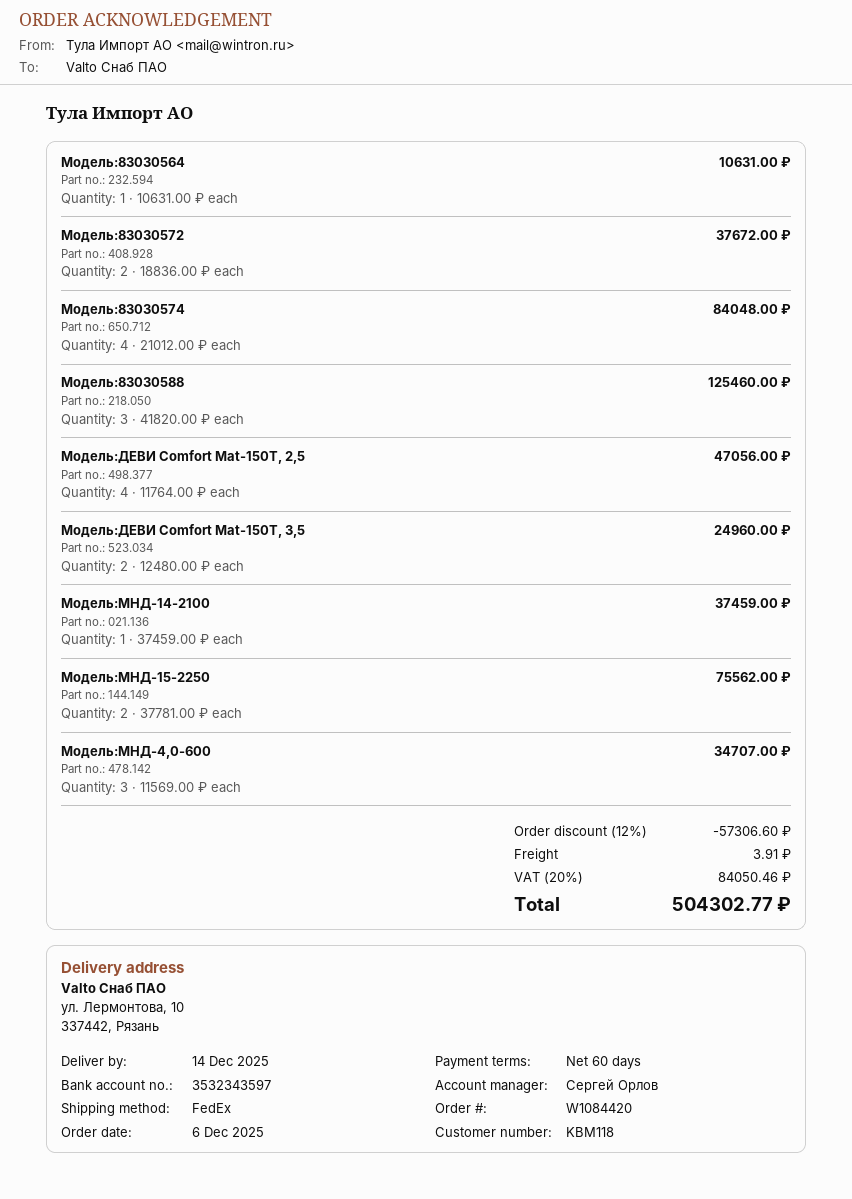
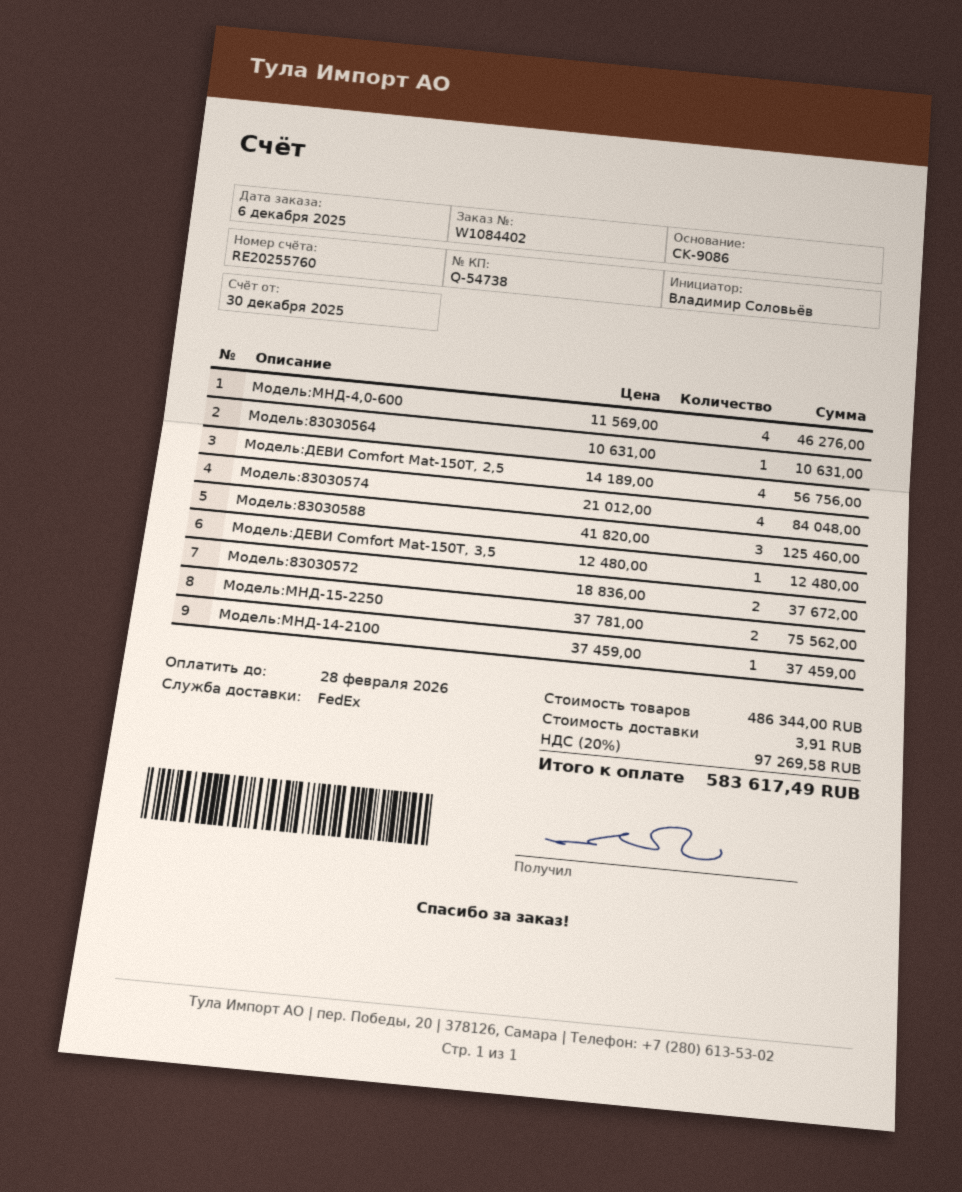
order number: W1084420 -> W1084402
Модель:ДЕВИ Comfort Mat-150T, 2,5: 4 x 11764.00 = 47056.00 -> 4 x 14189.00 = 56756.00
Модель:ДЕВИ Comfort Mat-150T, 3,5: 2 x 12480.00 = 24960.00 -> 1 x 12480.00 = 12480.00
Модель:МНД-4,0-600: 3 x 11569.00 = 34707.00 -> 4 x 11569.00 = 46276.00
discount: 12% = 57306.60 -> none
tax: 20% = 84050.46 -> 20% = 97269.58
total: 504302.77 -> 583617.49

